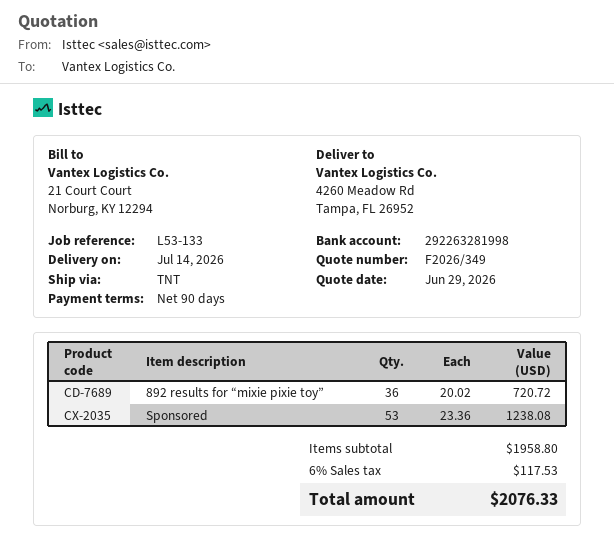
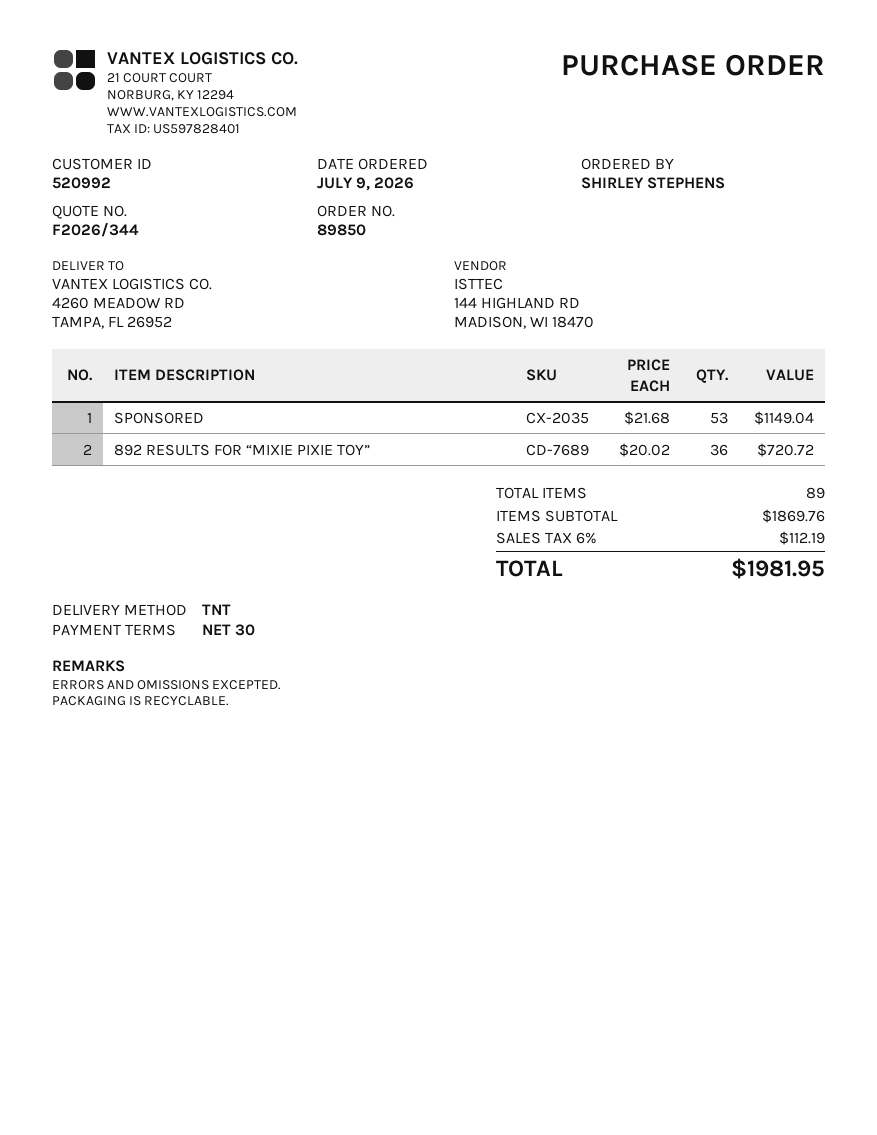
quote number: F2026/349 -> F2026/344
payment terms: 90 days -> 30 days
Sponsored: 53 x 23.36 = 1238.08 -> 53 x 21.68 = 1149.04
subtotal: 1958.80 -> 1869.76
tax: 6% = 117.53 -> 6% = 112.19
total: 2076.33 -> 1981.95

